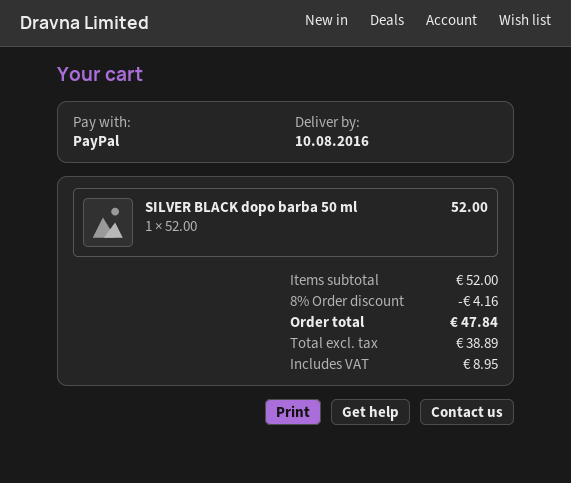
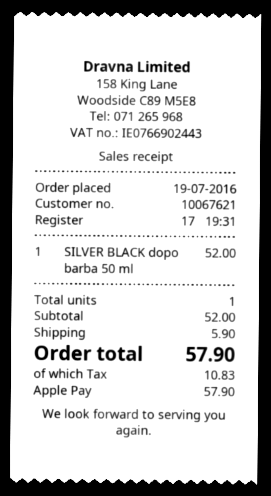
payment method: PayPal -> Apple Pay
discount: 8% = 4.16 -> none
shipping: none -> 5.90
tax: 8.95 -> 10.83
total: 47.84 -> 57.90

